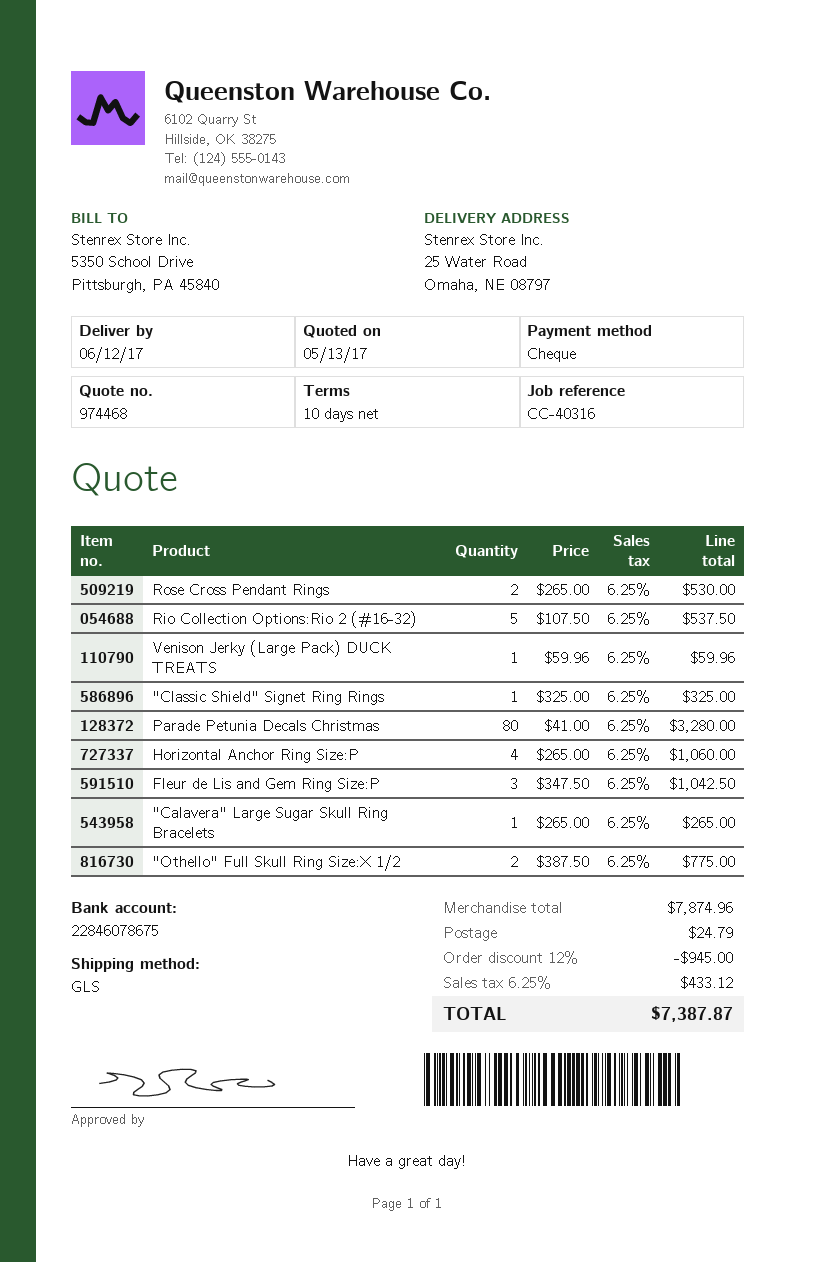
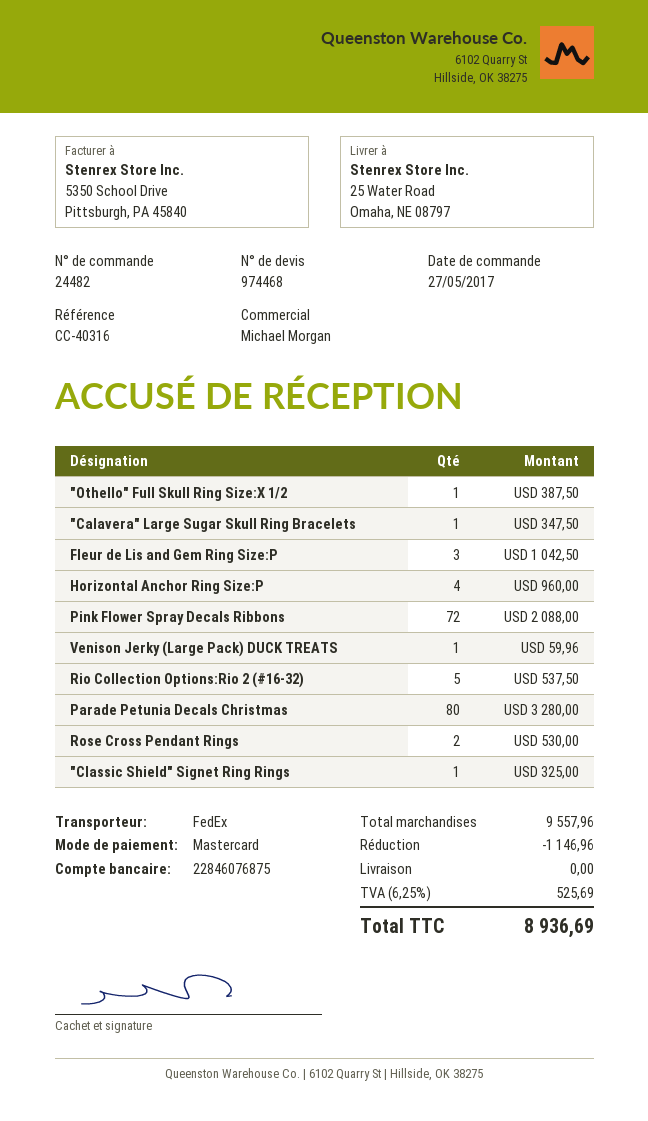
payment method: cheque -> Mastercard
bank account: 22846078675 -> 22846076875
shipping method: GLS -> FedEx
Horizontal Anchor Ring Size:P: 4 for 1060.00 -> 4 for 960.00
"Calavera" Large Sugar Skull Ring Bracelets: 1 for 265.00 -> 1 for 347.50
"Othello" Full Skull Ring Size:X 1/2: 2 for 775.00 -> 1 for 387.50
Pink Flower Spray Decals Ribbons: none -> 72 for 2088.00
subtotal: 7874.96 -> 9557.96
discount: 945.00 -> 1146.96
shipping: 24.79 -> 0.00
tax: 6.25% = 433.12 -> 6.25% = 525.69
total: 7387.87 -> 8936.69

